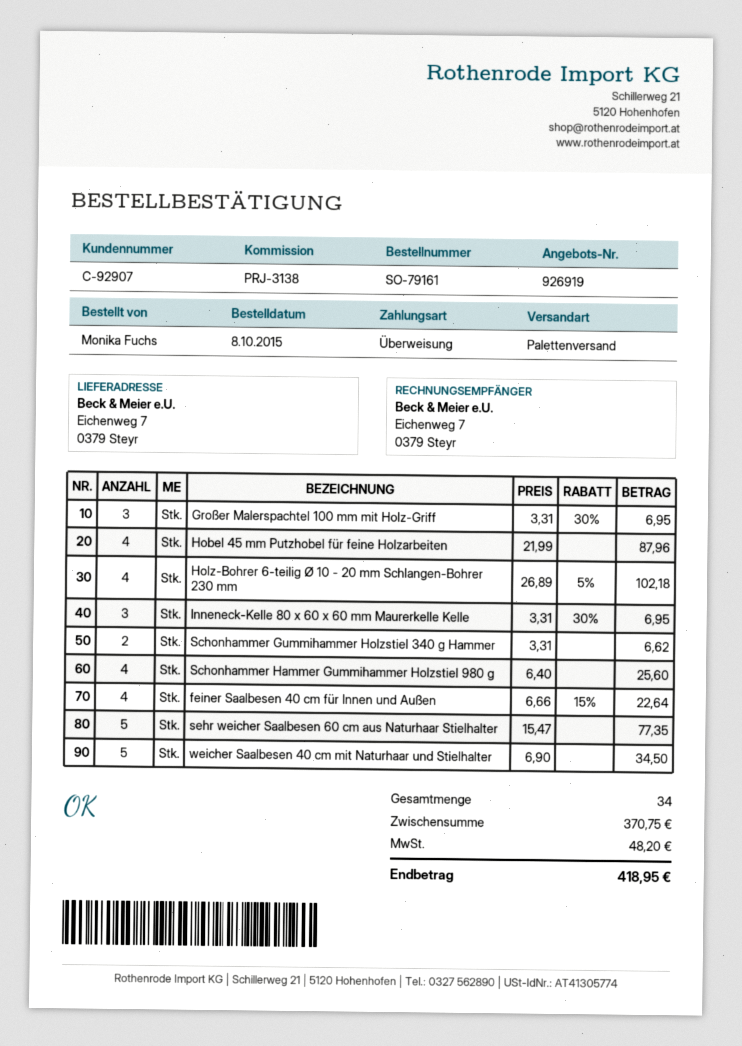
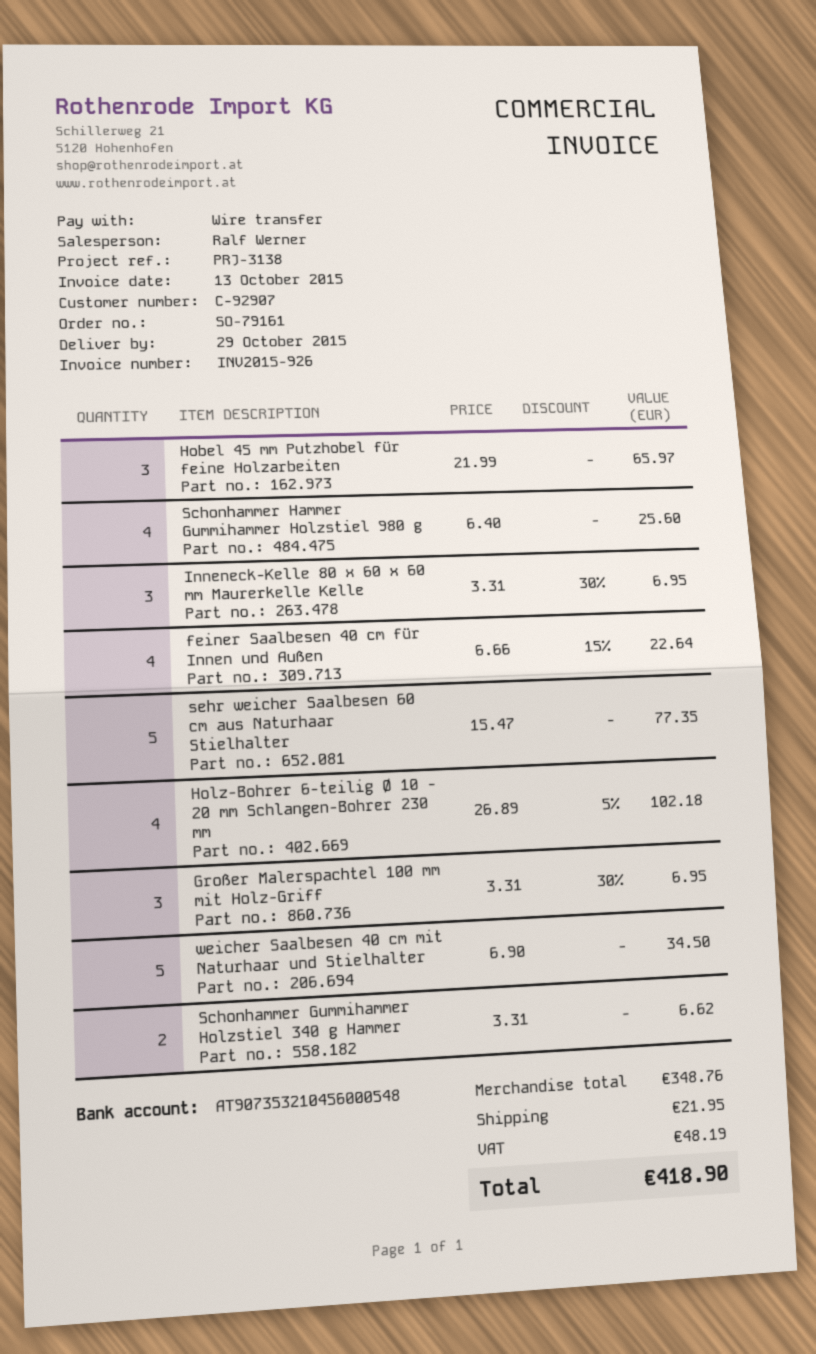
Hobel 45 mm Putzhobel für feine Holzarbeiten: 4 x 21.99 = 87.96 -> 3 x 21.99 = 65.97
subtotal: 370.75 -> 348.76
shipping: none -> 21.95
tax: 48.20 -> 48.19
total: 418.95 -> 418.90

